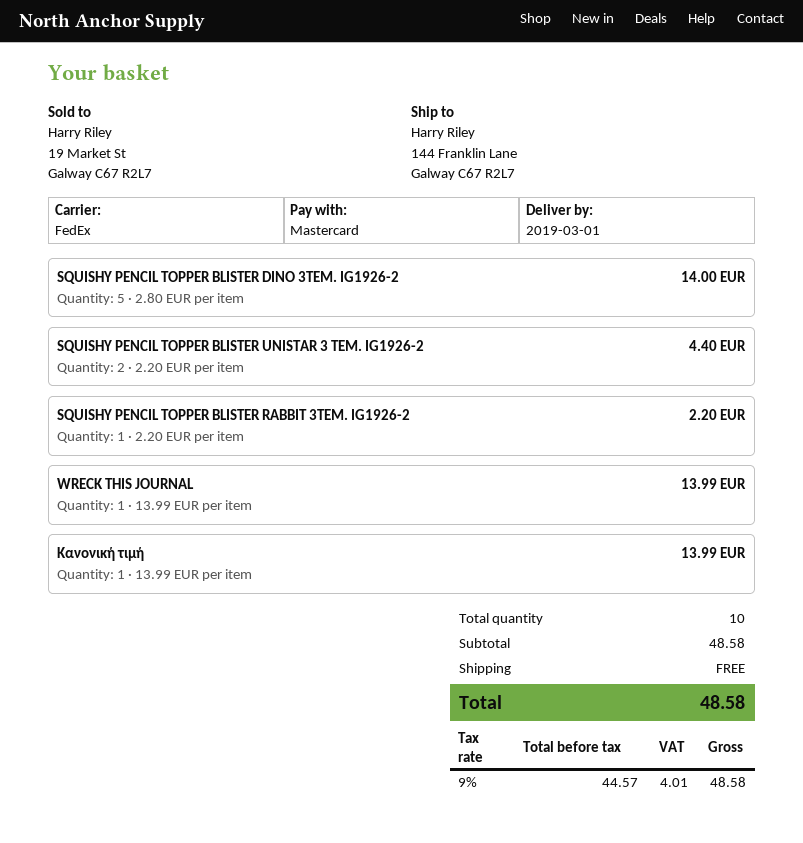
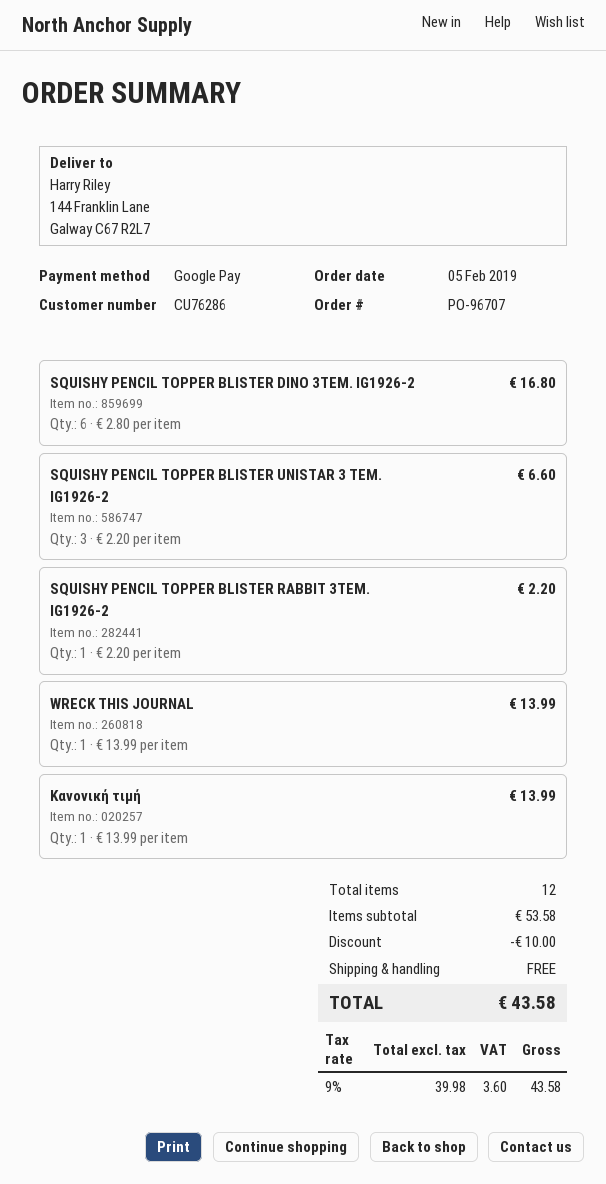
payment method: Mastercard -> Google Pay
SQUISHΥ PENCIL TOPPER BLISTER DINO 3ΤΕΜ. IG1926-2: 5 x 2.80 = 14.00 -> 6 x 2.80 = 16.80
SQUISHΥ PENCIL TOPPER BLISTER UNISTAR 3 ΤΕΜ. IG1926-2: 2 x 2.20 = 4.40 -> 3 x 2.20 = 6.60
total quantity: 10 -> 12
subtotal: 48.58 -> 53.58
discount: none -> 10.00
net: 44.57 -> 39.98
tax: 9% = 4.01 -> 9% = 3.60
total: 48.58 -> 43.58

